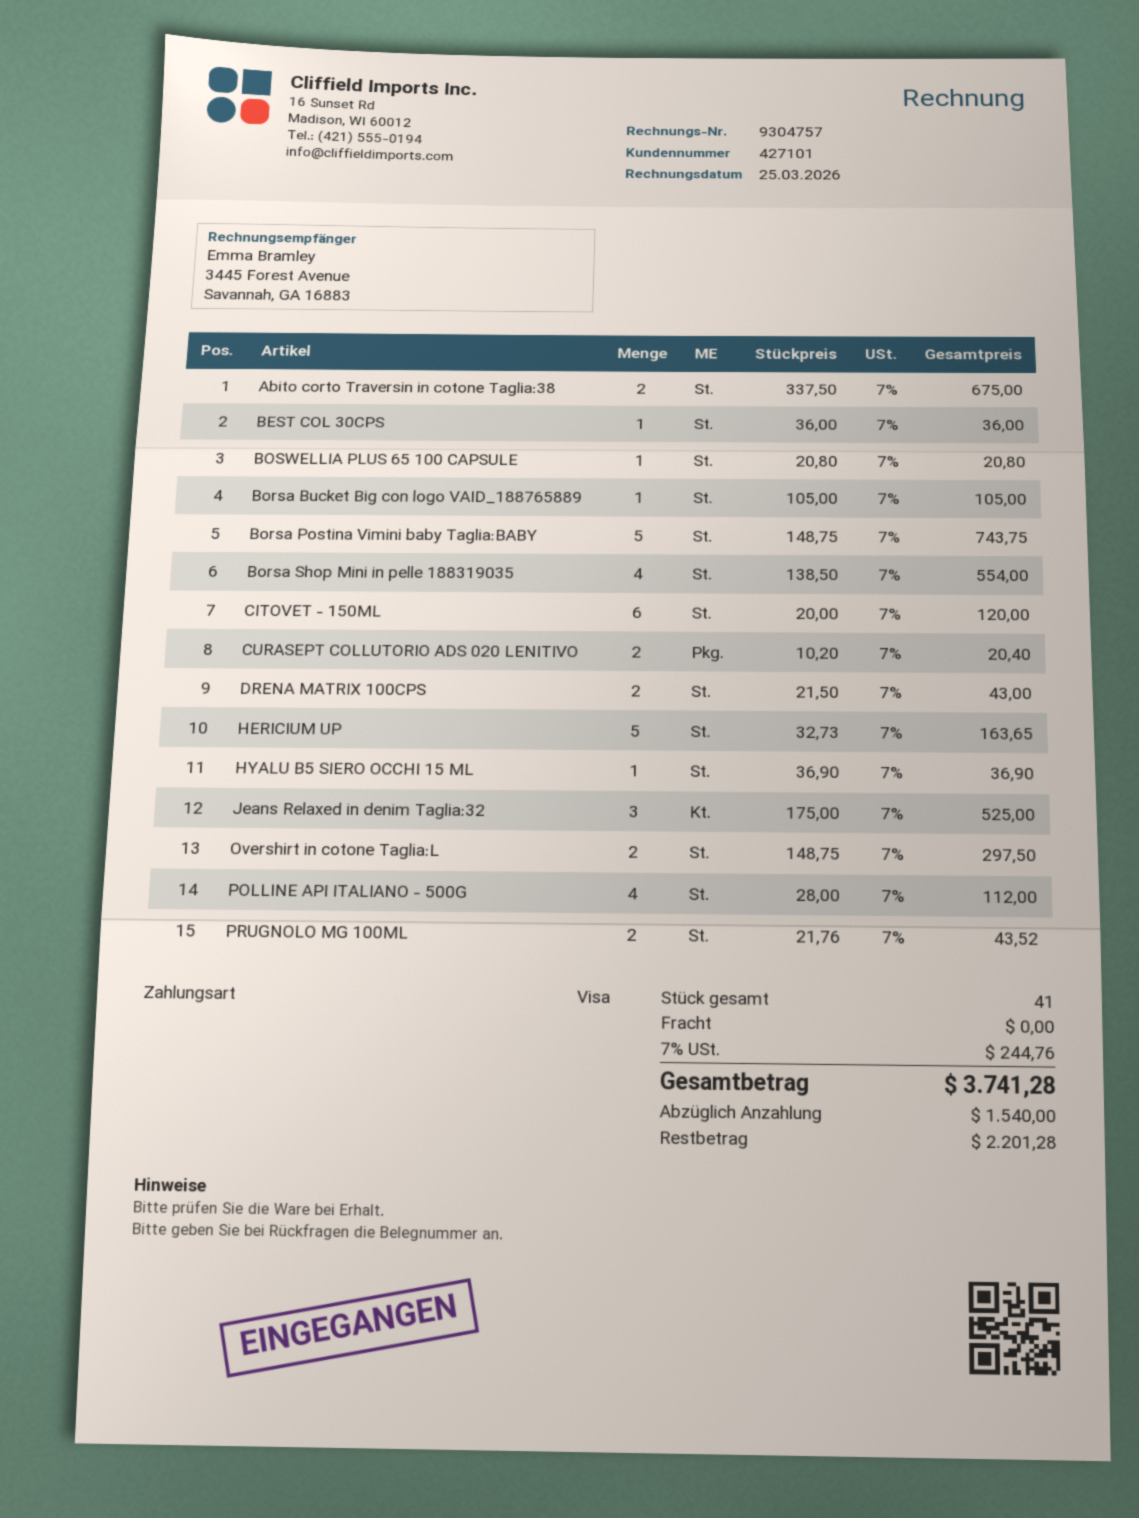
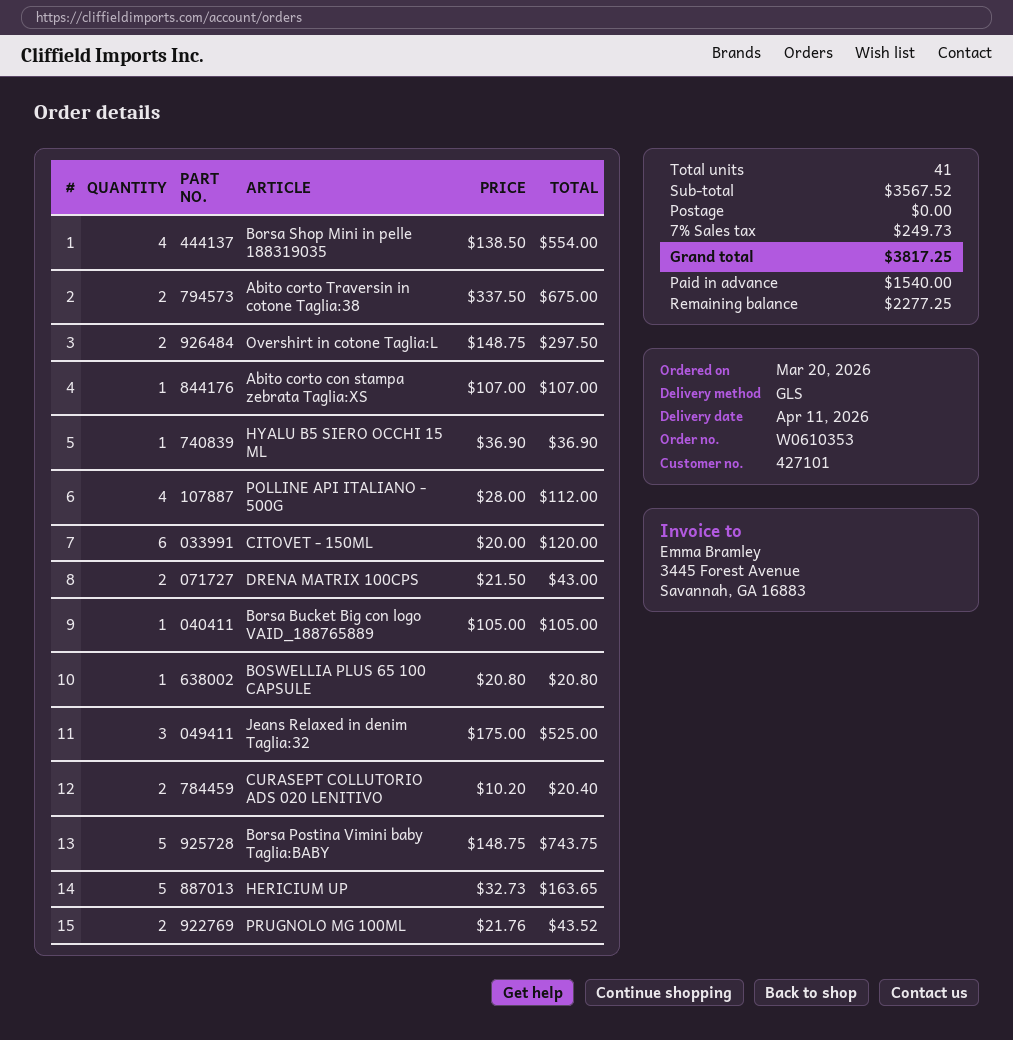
BEST COL 30CPS: 1 x 36.00 = 36.00 -> none
Abito corto con stampa zebrata Taglia:XS: none -> 1 x 107.00 = 107.00
tax: 7% = 244.76 -> 7% = 249.73
total: 3741.28 -> 3817.25
balance: 2201.28 -> 2277.25

